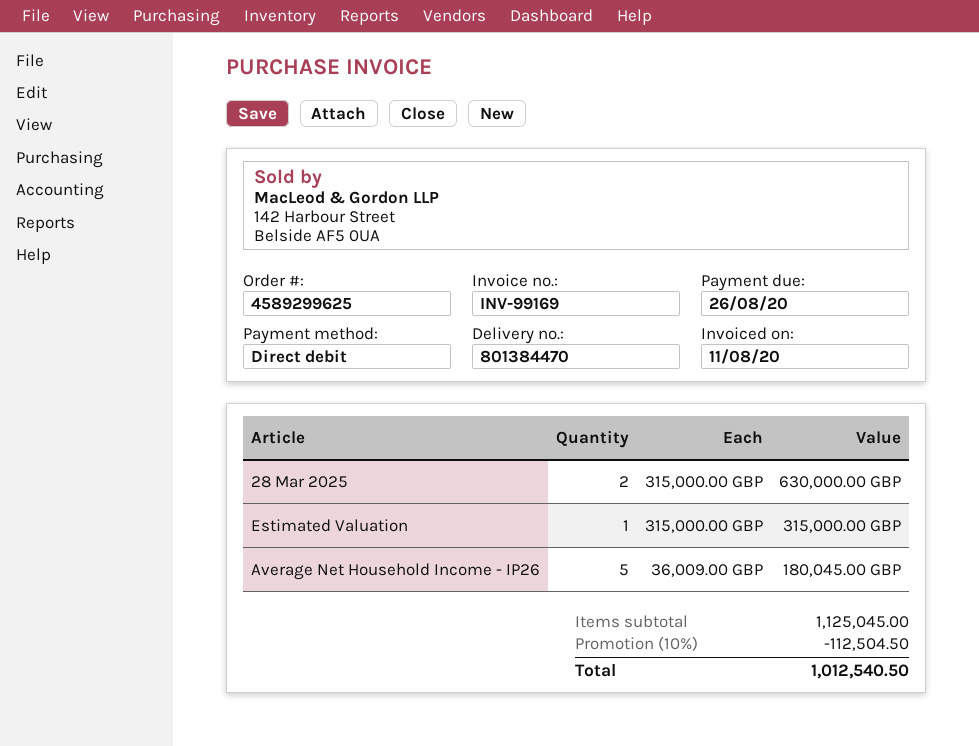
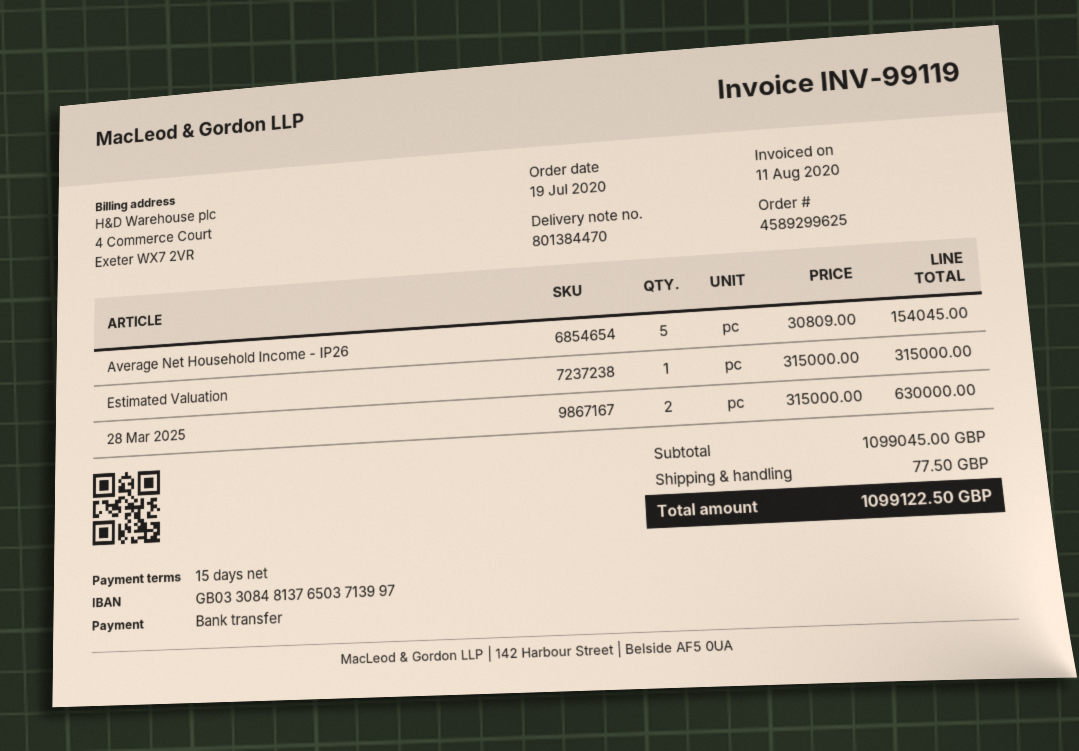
invoice number: INV-99169 -> INV-99119
payment method: direct debit -> bank transfer
Average Net Household Income - IP26: 5 x 36009.00 = 180045.00 -> 5 x 30809.00 = 154045.00
subtotal: 1125045.00 -> 1099045.00
discount: 10% = 112504.50 -> none
shipping: none -> 77.50
total: 1012540.50 -> 1099122.50

